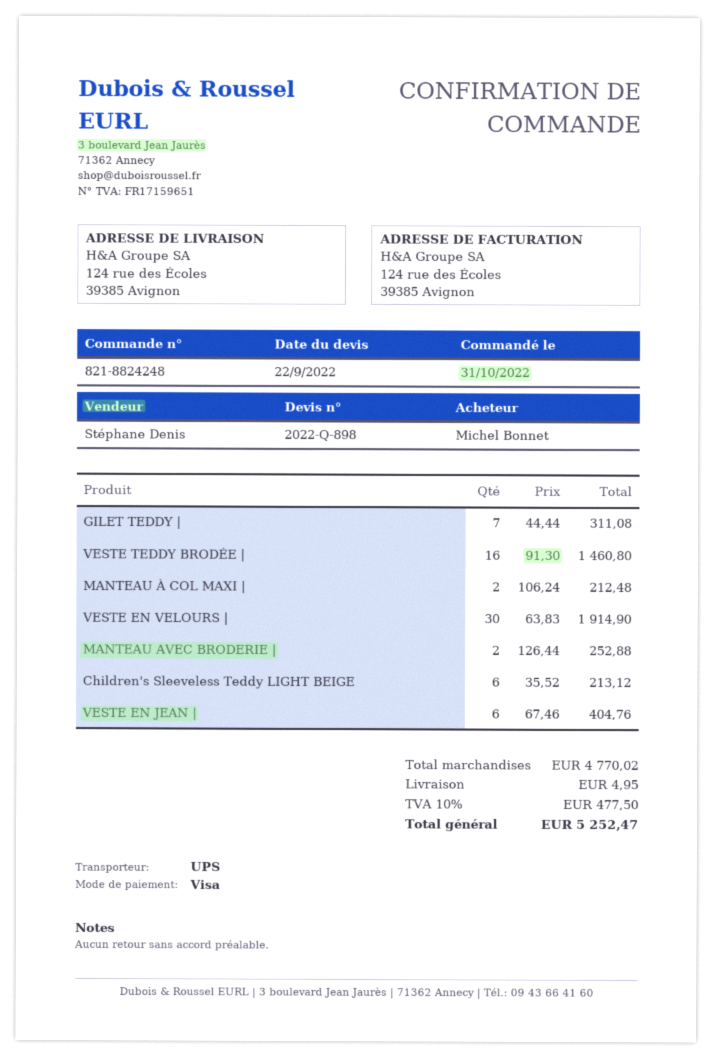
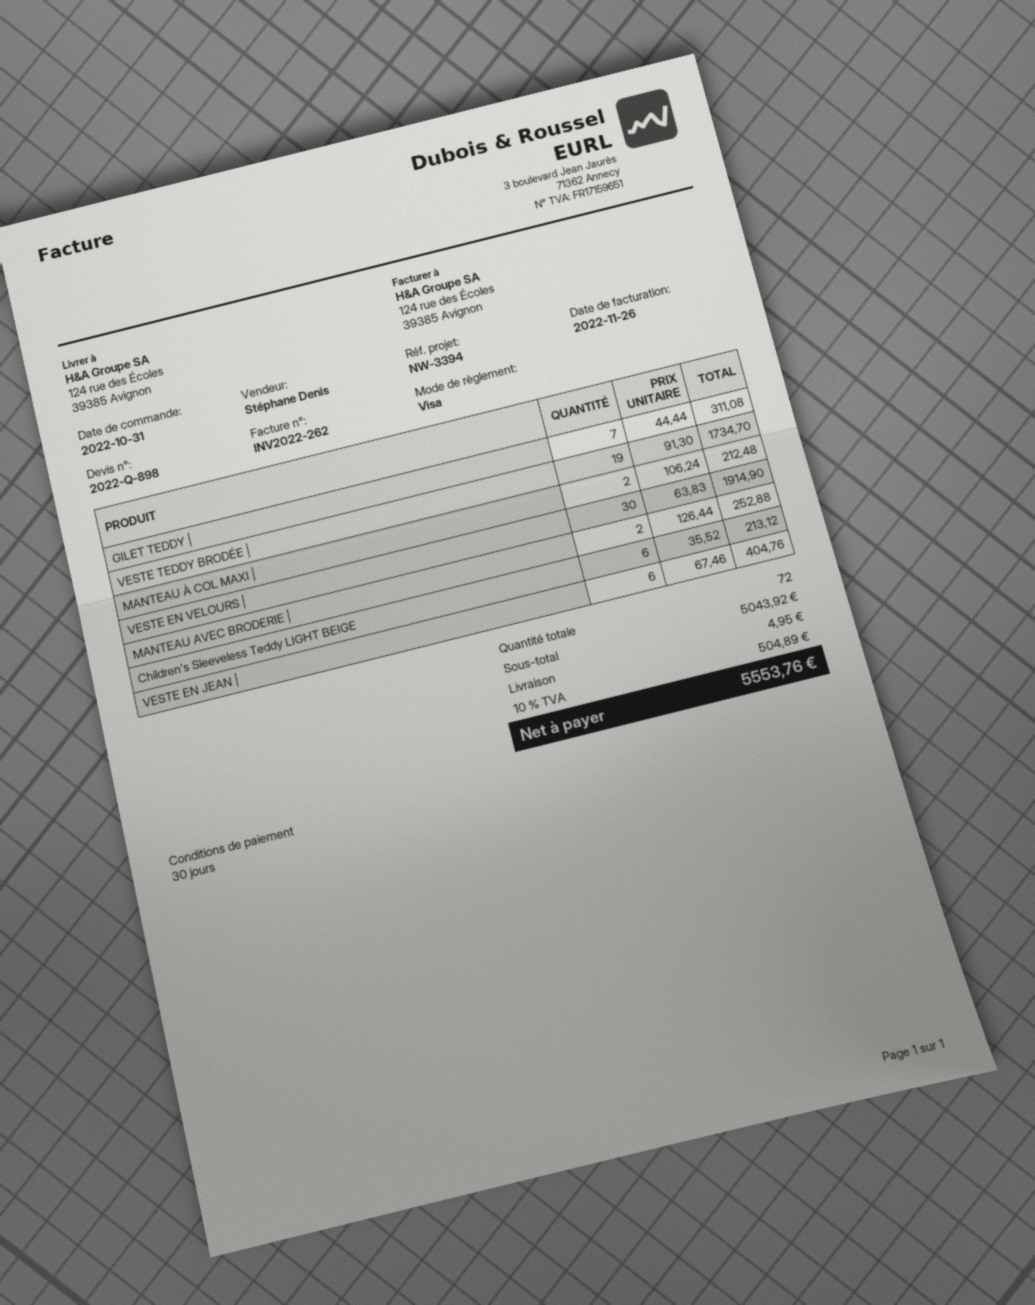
VESTE TEDDY BRODÉE |: 16 x 91.30 = 1460.80 -> 19 x 91.30 = 1734.70
subtotal: 4770.02 -> 5043.92
tax: 10% = 477.50 -> 10% = 504.89
total: 5252.47 -> 5553.76

